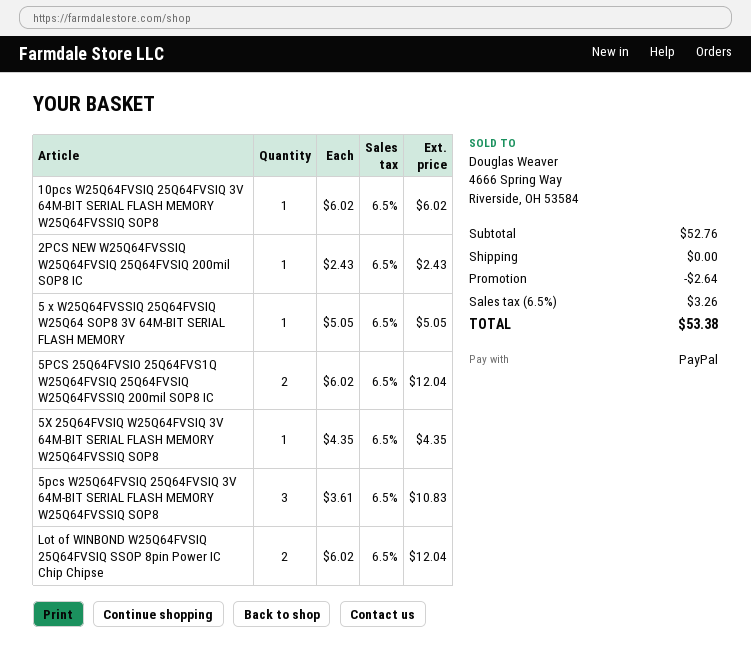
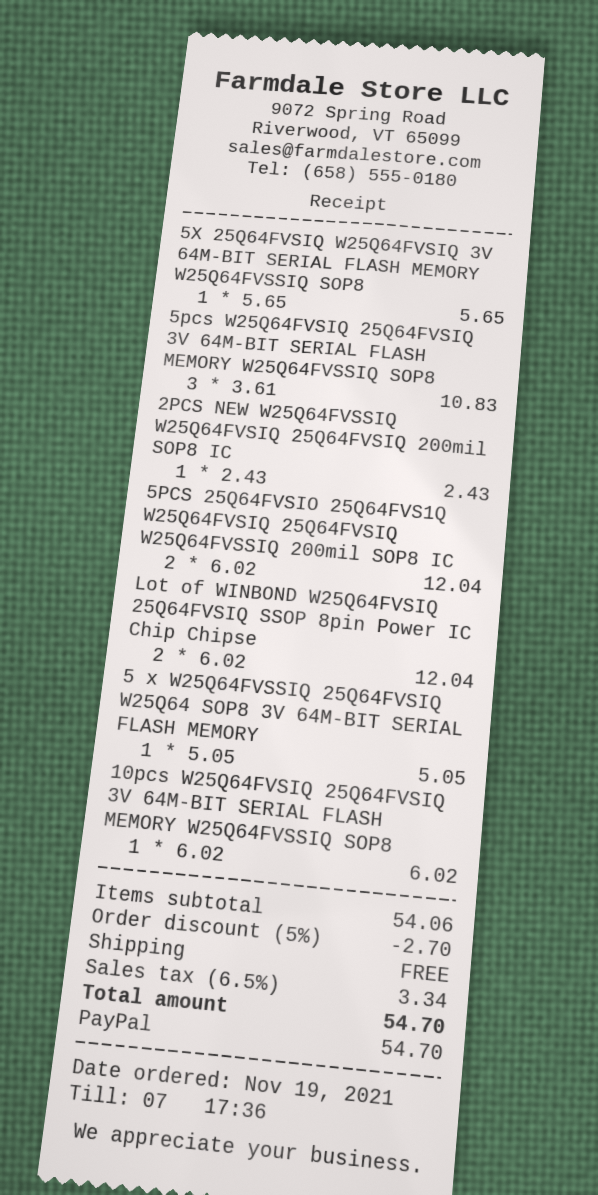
5X 25Q64FVSIQ W25Q64FVSIQ 3V 64M-BIT SERIAL FLASH MEMORY W25Q64FVSSIQ SOP8: 1 x 4.35 = 4.35 -> 1 x 5.65 = 5.65
subtotal: 52.76 -> 54.06
discount: 2.64 -> 2.70
tax: 6.5% = 3.26 -> 6.5% = 3.34
total: 53.38 -> 54.70

